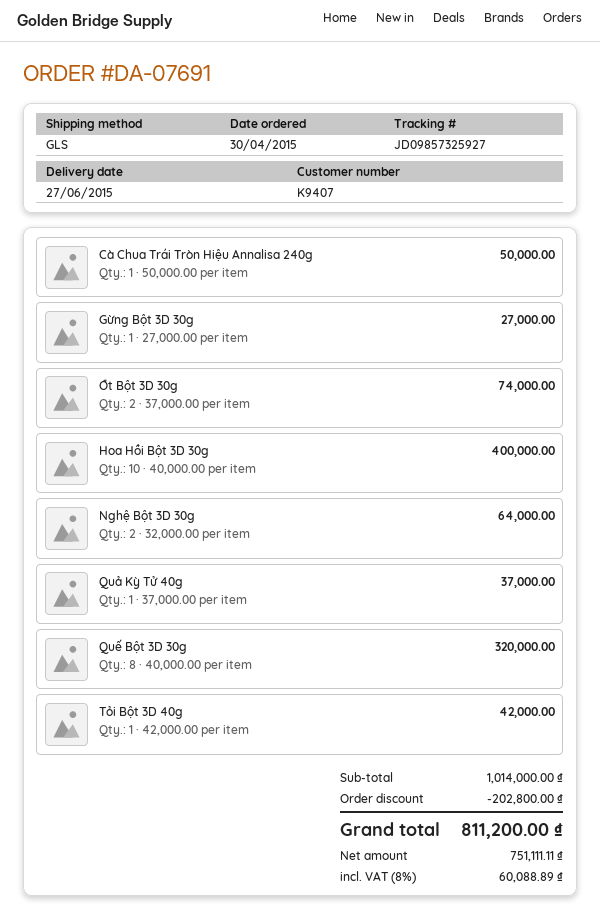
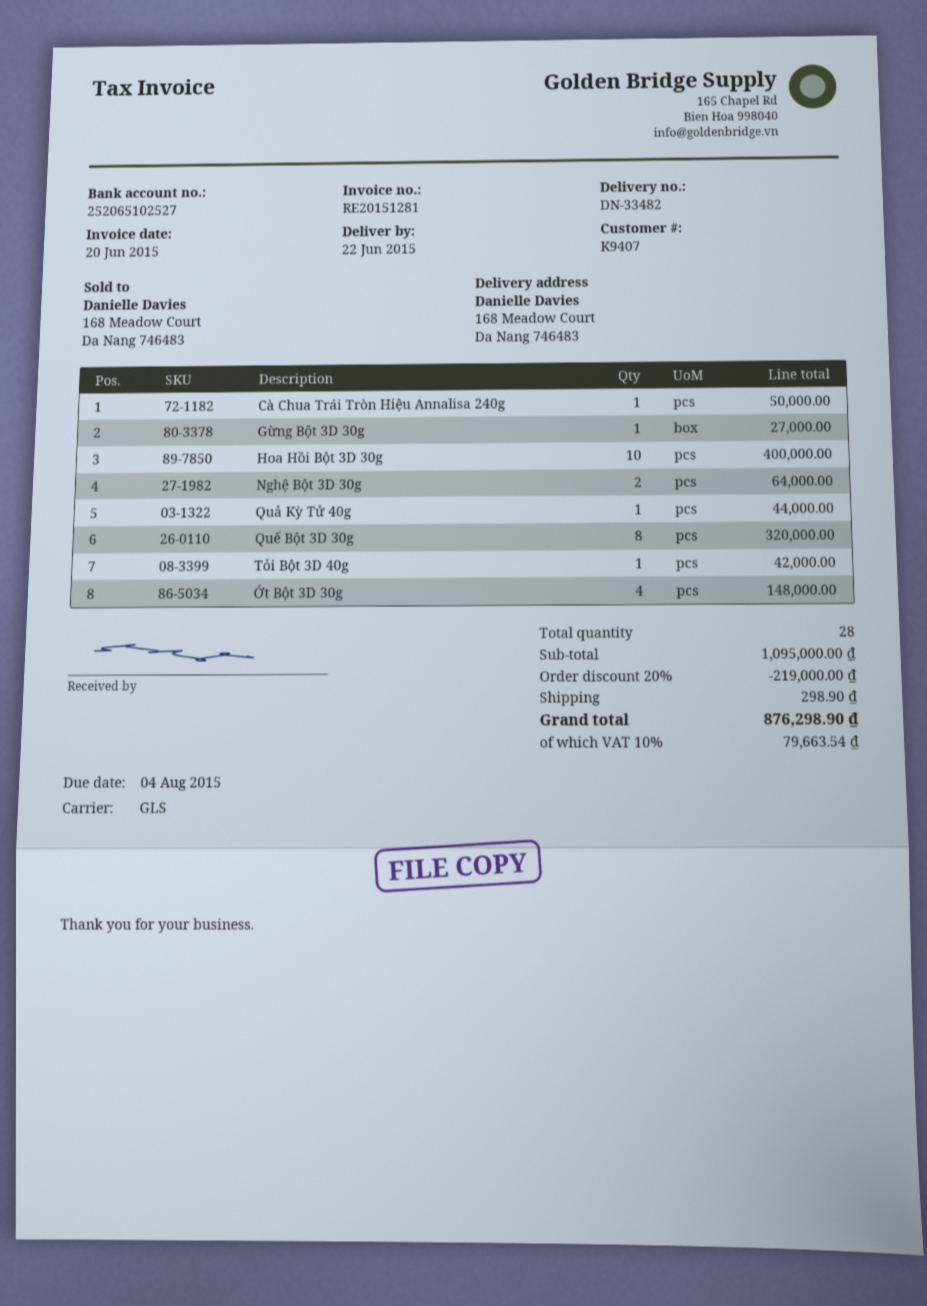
delivery date: 2015-06-27 -> 2015-06-22
Ớt Bột 3D 30g: 2 for 74000.00 -> 4 for 148000.00
Quả Kỳ Tử 40g: 1 for 37000.00 -> 1 for 44000.00
subtotal: 1014000.00 -> 1095000.00
discount: 202800.00 -> 219000.00
shipping: none -> 298.90
tax: 8% = 60088.89 -> 10% = 79663.54
total: 811200.00 -> 876298.90

